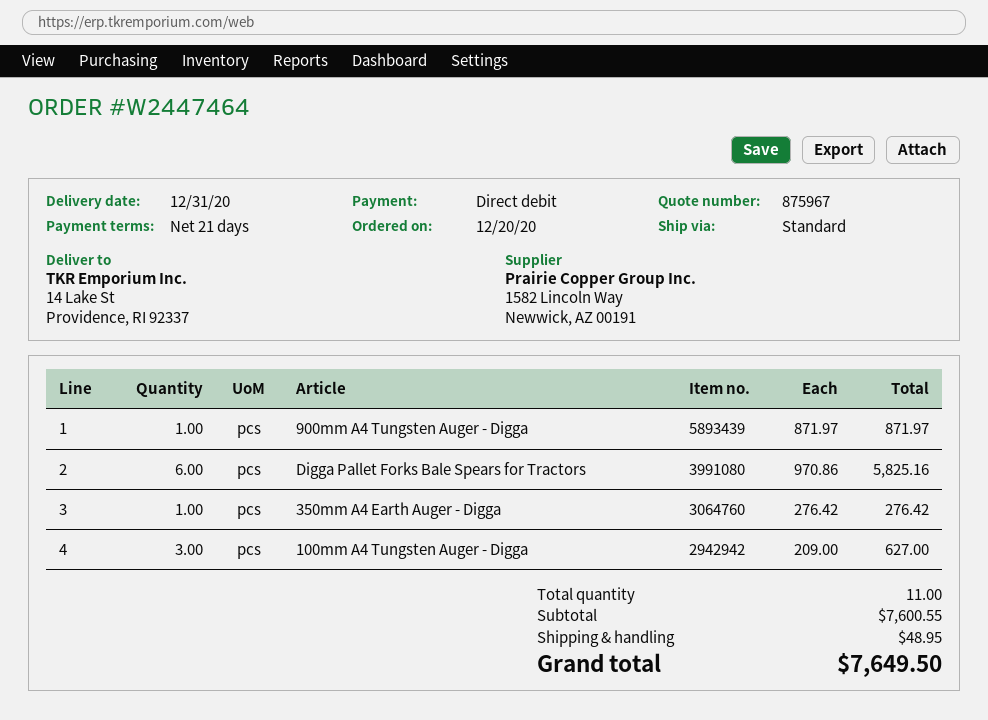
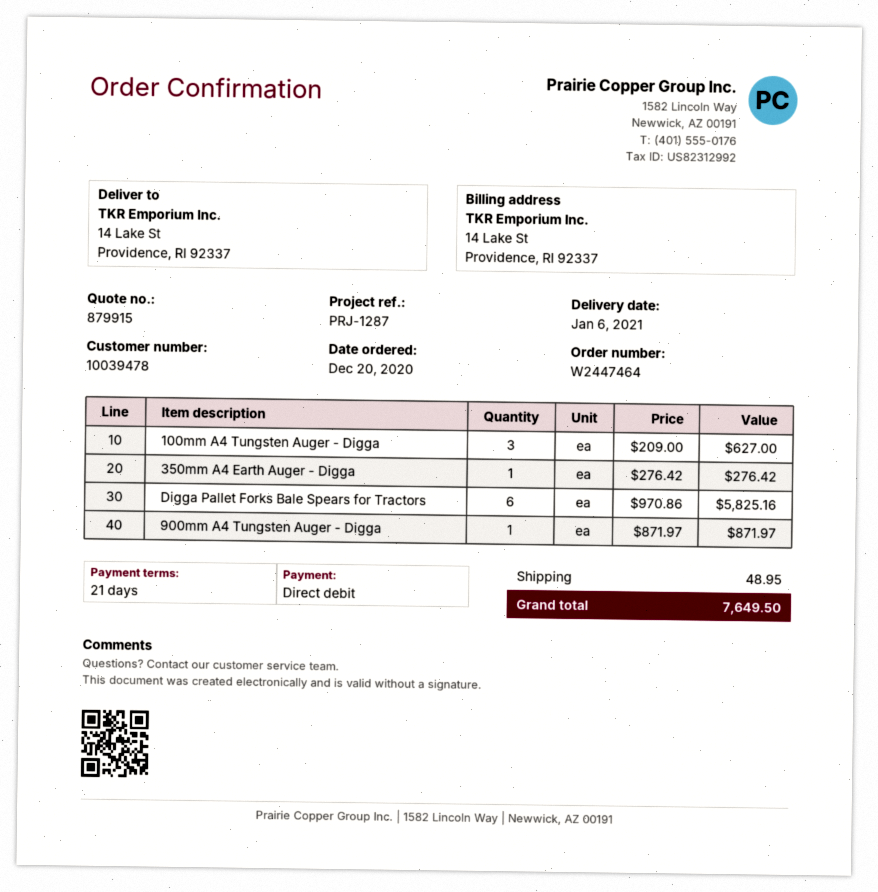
quote number: 875967 -> 879915
delivery date: 2020-12-31 -> 2021-01-06

